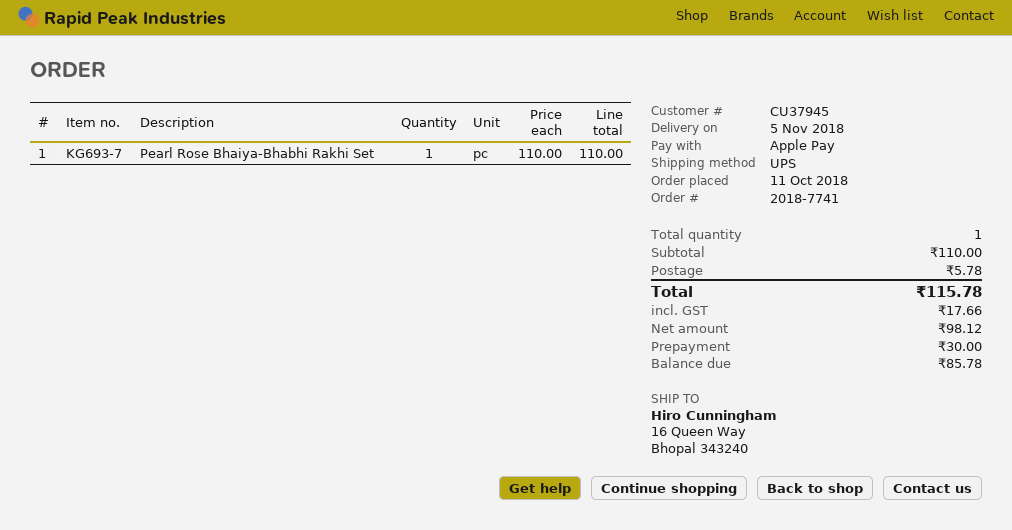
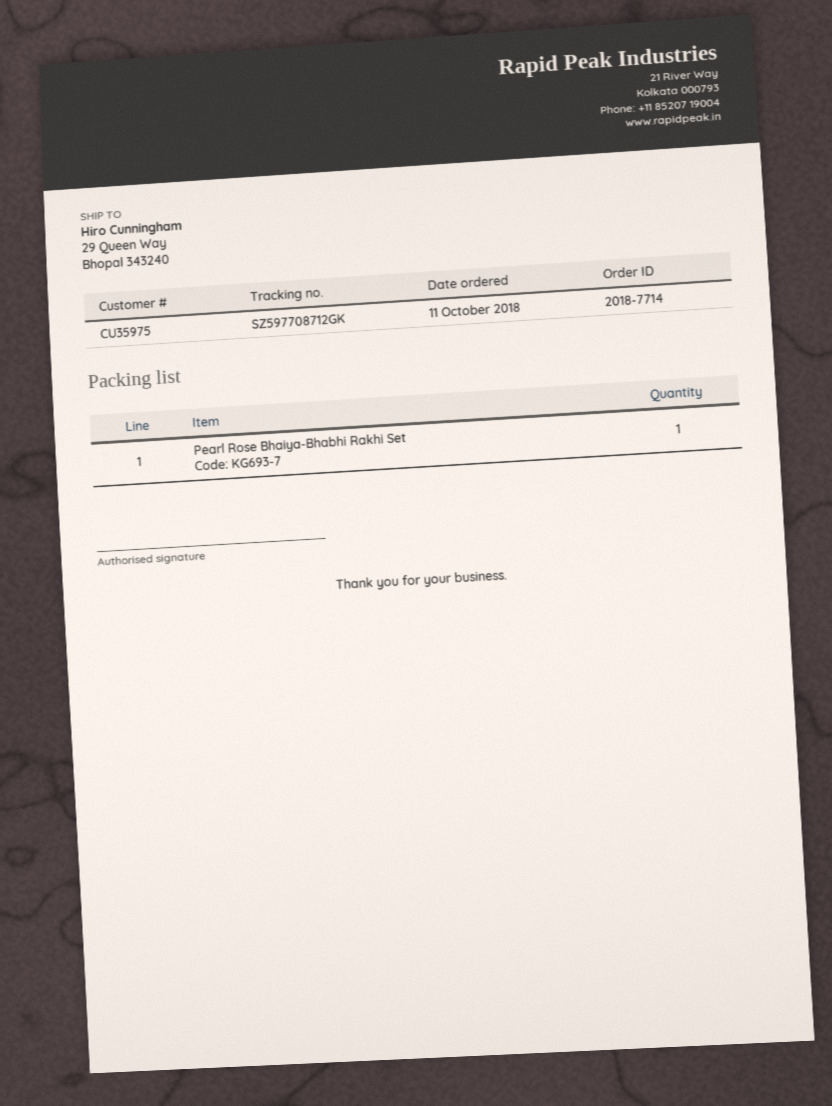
order number: 2018-7741 -> 2018-7714
customer number: CU37945 -> CU35975
ship to: 16 Queen Way, Bhopal 343240 -> 29 Queen Way, Bhopal 343240

